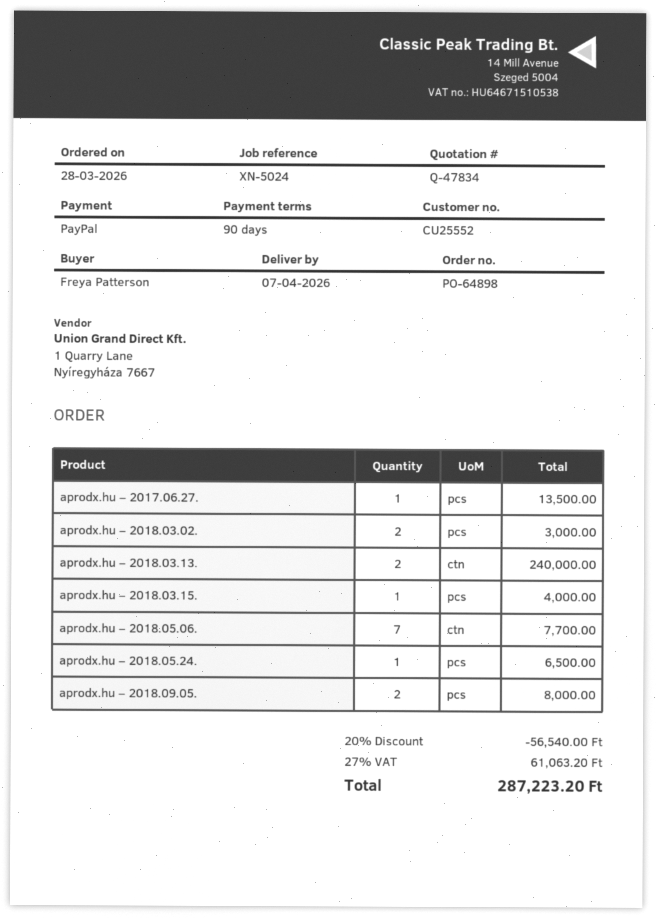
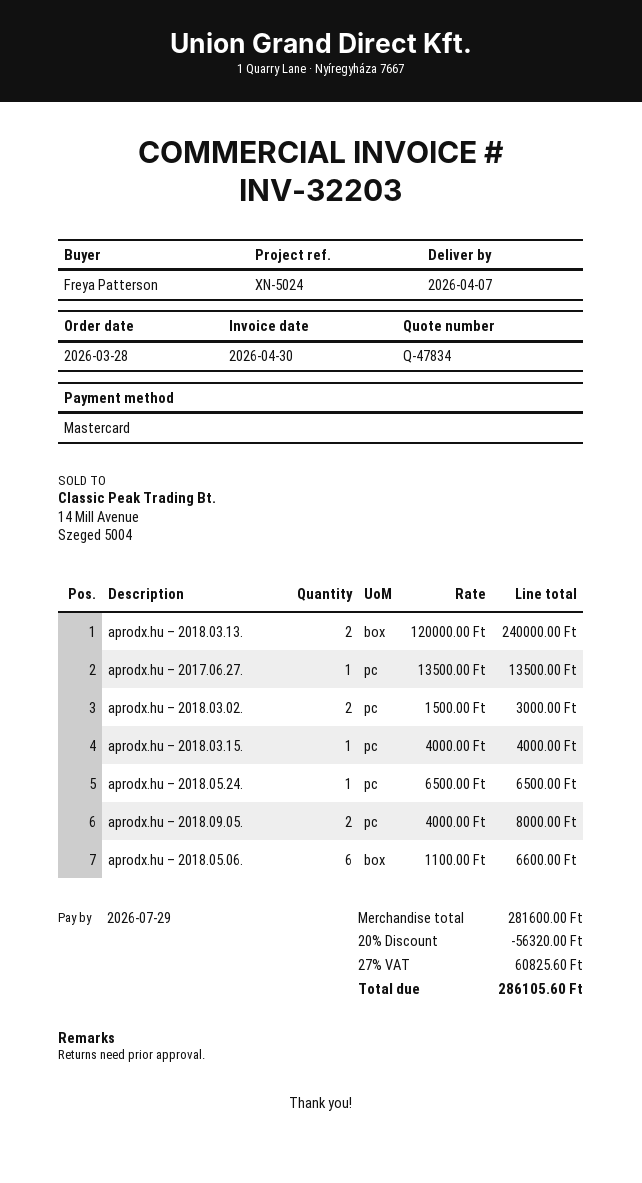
payment method: PayPal -> Mastercard
aprodx.hu – 2018.05.06.: 7 for 7700.00 -> 6 for 6600.00
discount: 20% = 56540.00 -> 20% = 56320.00
tax: 27% = 61063.20 -> 27% = 60825.60
total: 287223.20 -> 286105.60

